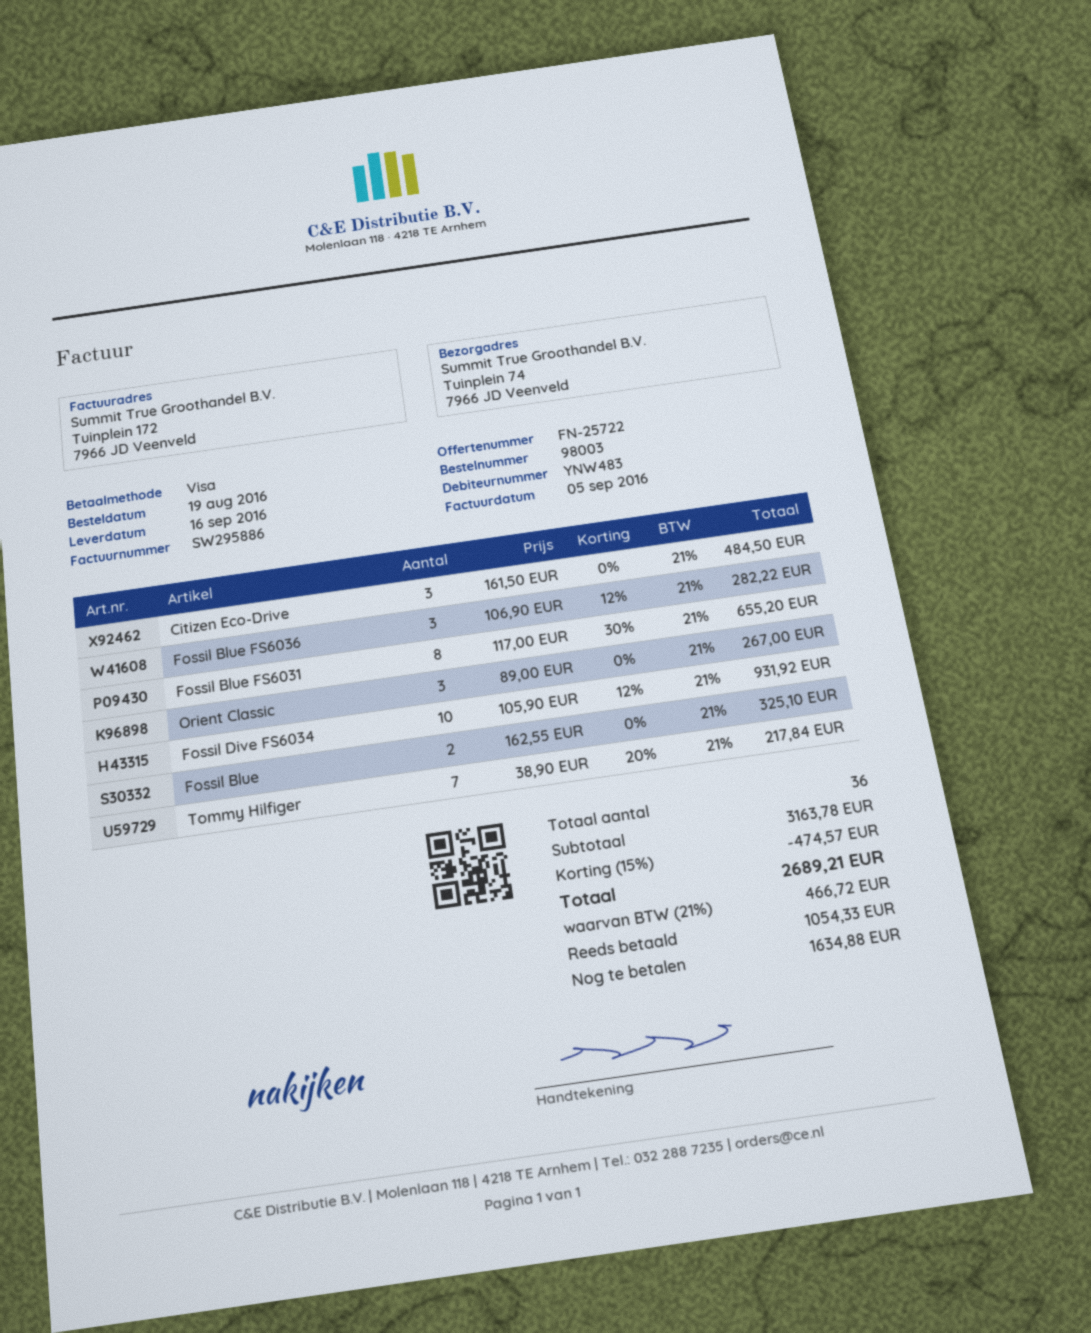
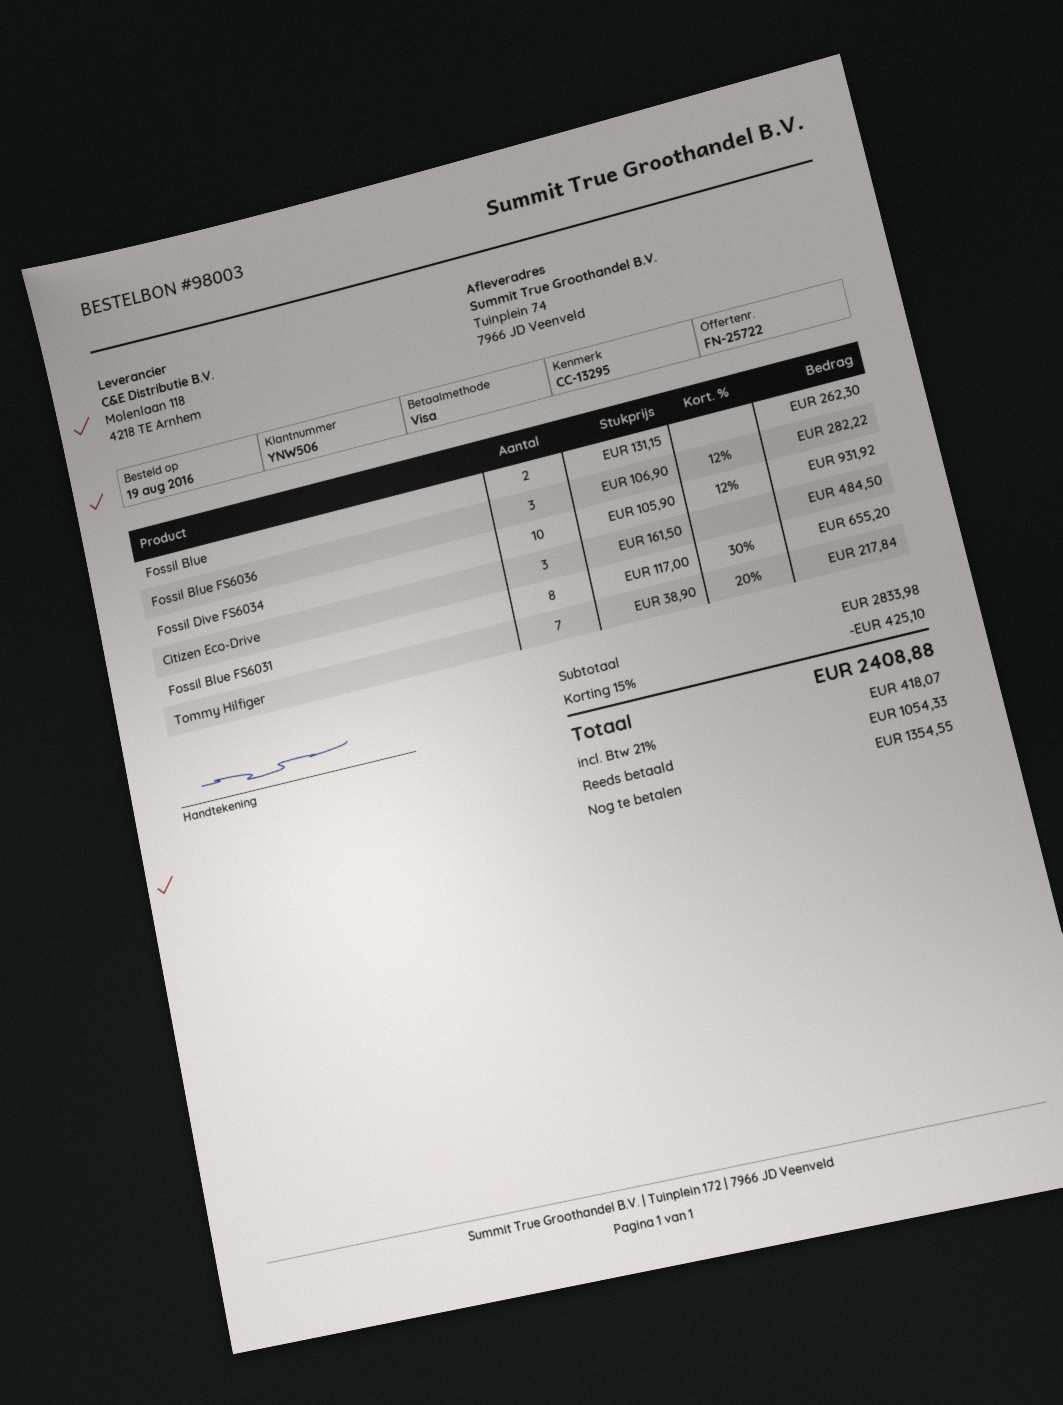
customer number: YNW483 -> YNW506
Orient Classic: 3 x 89.00 = 267.00 -> none
Fossil Blue: 2 x 162.55 = 325.10 -> 2 x 131.15 = 262.30
subtotal: 3163.78 -> 2833.98
discount: 15% = 474.57 -> 15% = 425.10
tax: 21% = 466.72 -> 21% = 418.07
total: 2689.21 -> 2408.88
balance: 1634.88 -> 1354.55

